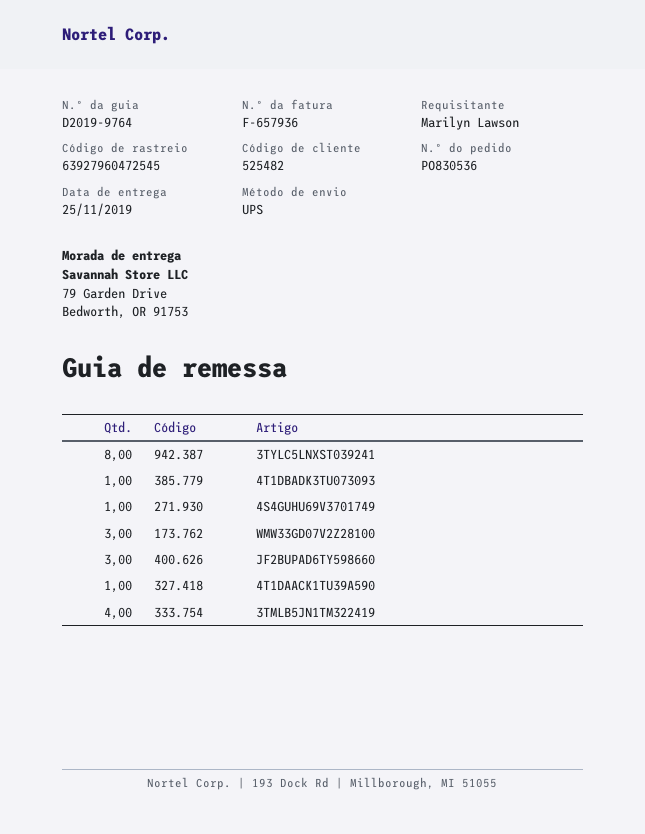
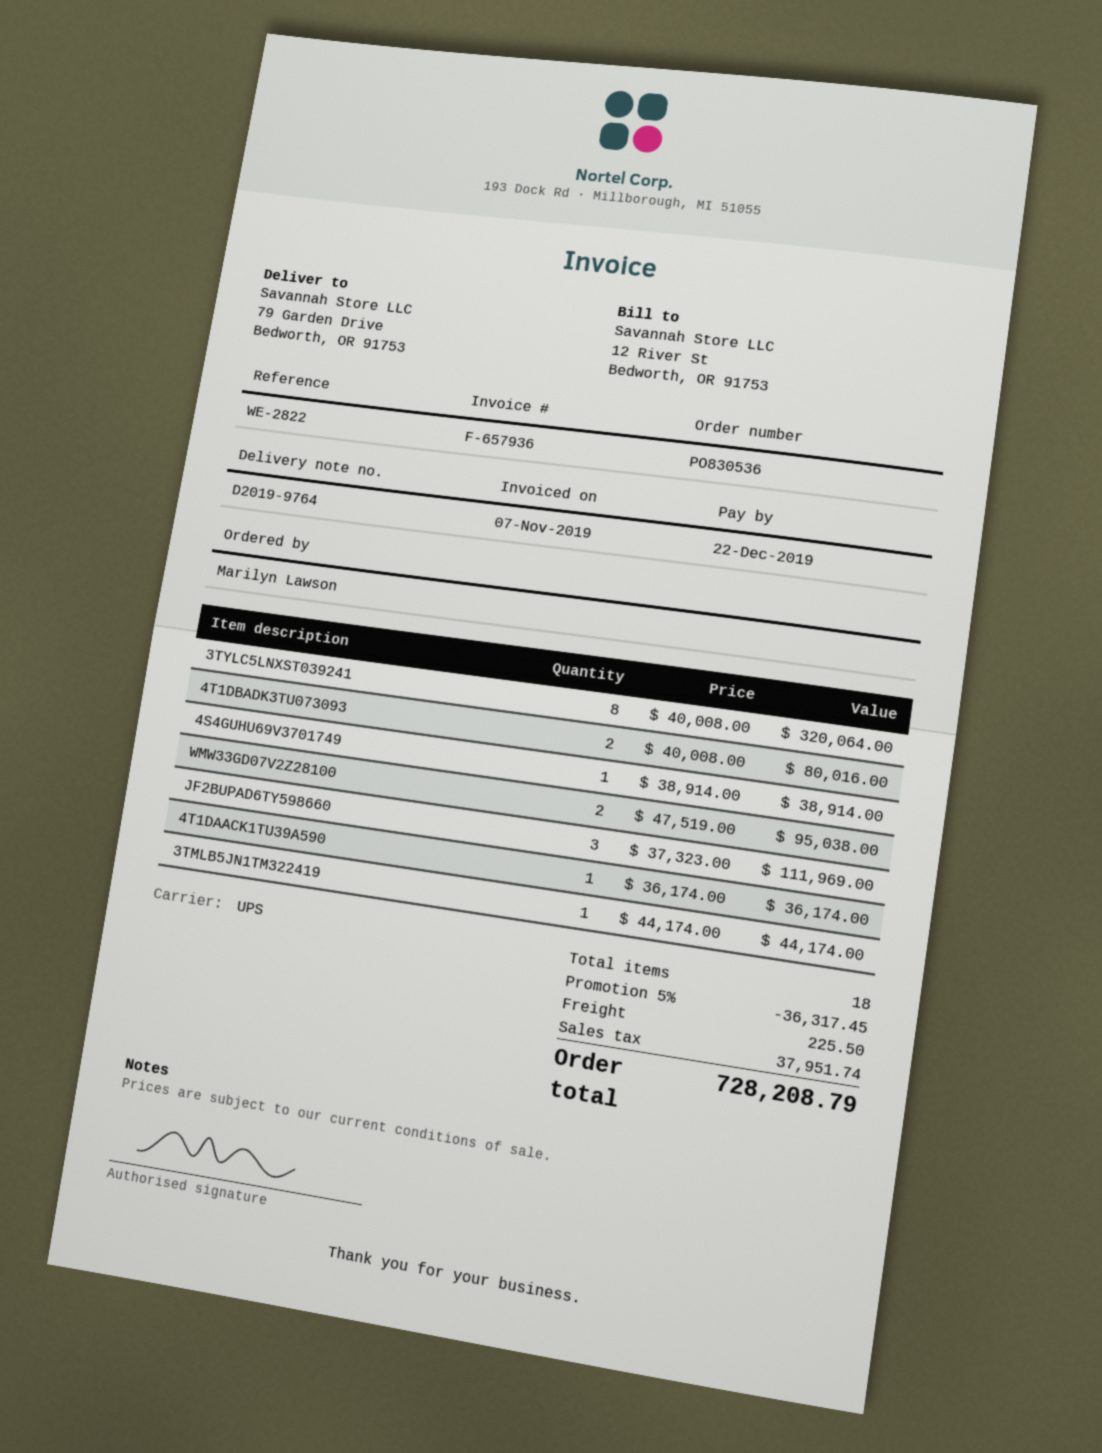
4T1DBADK3TU073093: 1 -> 2
WMW33GD07V2Z28100: 3 -> 2
3TMLB5JN1TM322419: 4 -> 1

